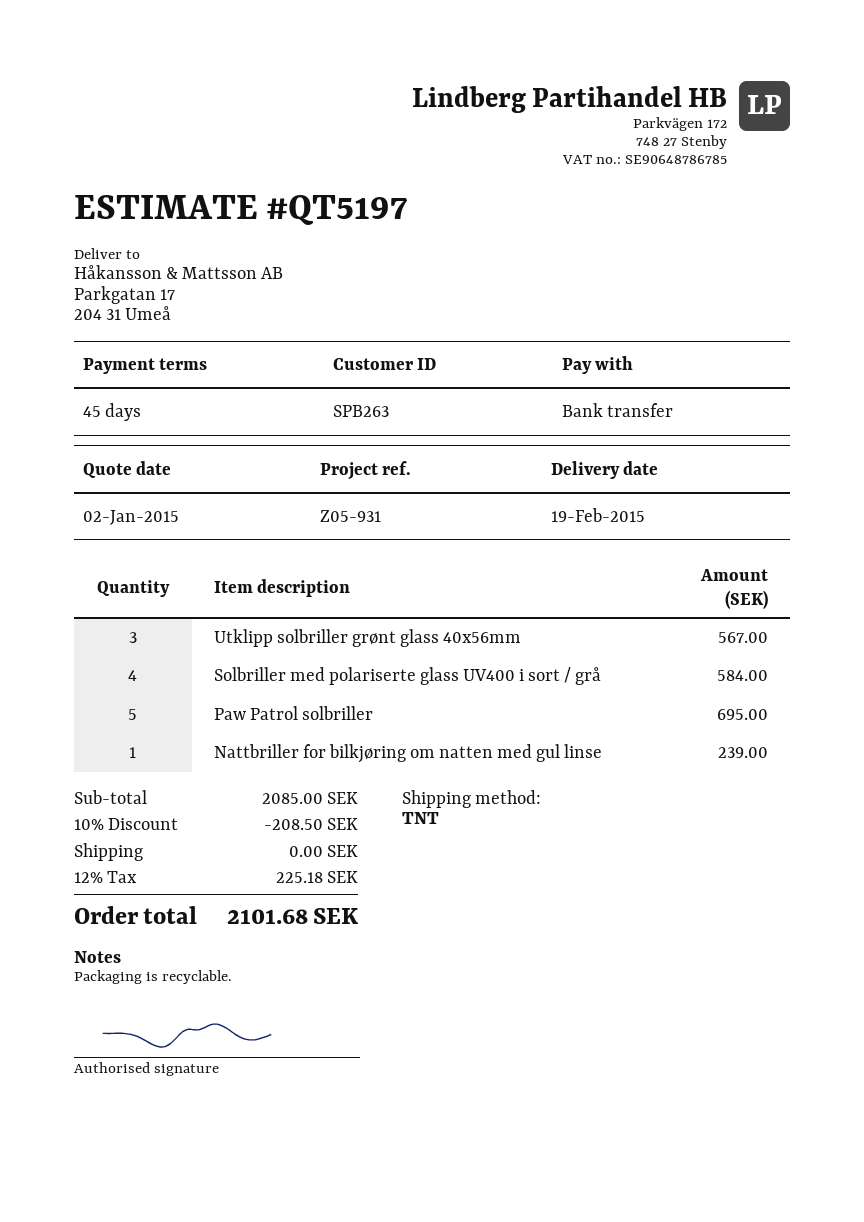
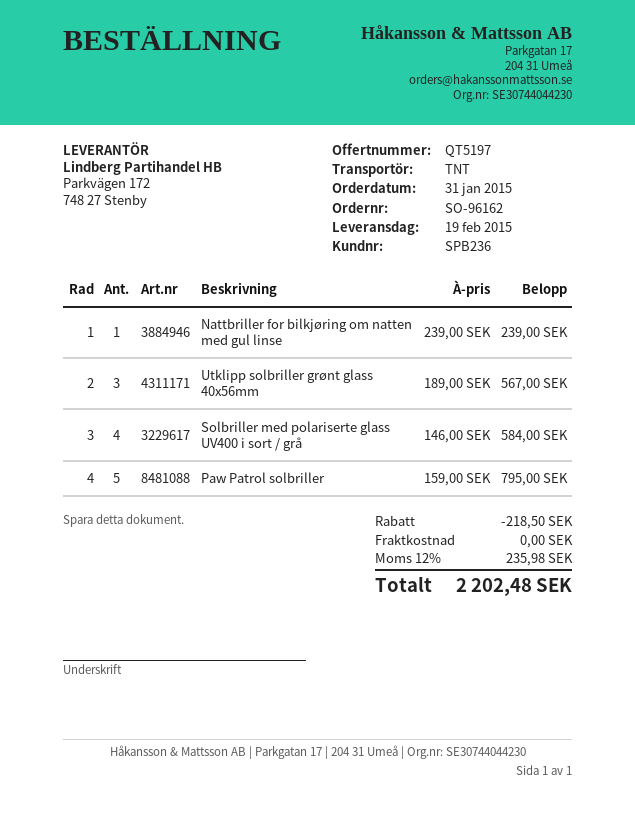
customer number: SPB263 -> SPB236
Paw Patrol solbriller: 5 for 695.00 -> 5 for 795.00
discount: 208.50 -> 218.50
tax: 12% = 225.18 -> 12% = 235.98
total: 2101.68 -> 2202.48

